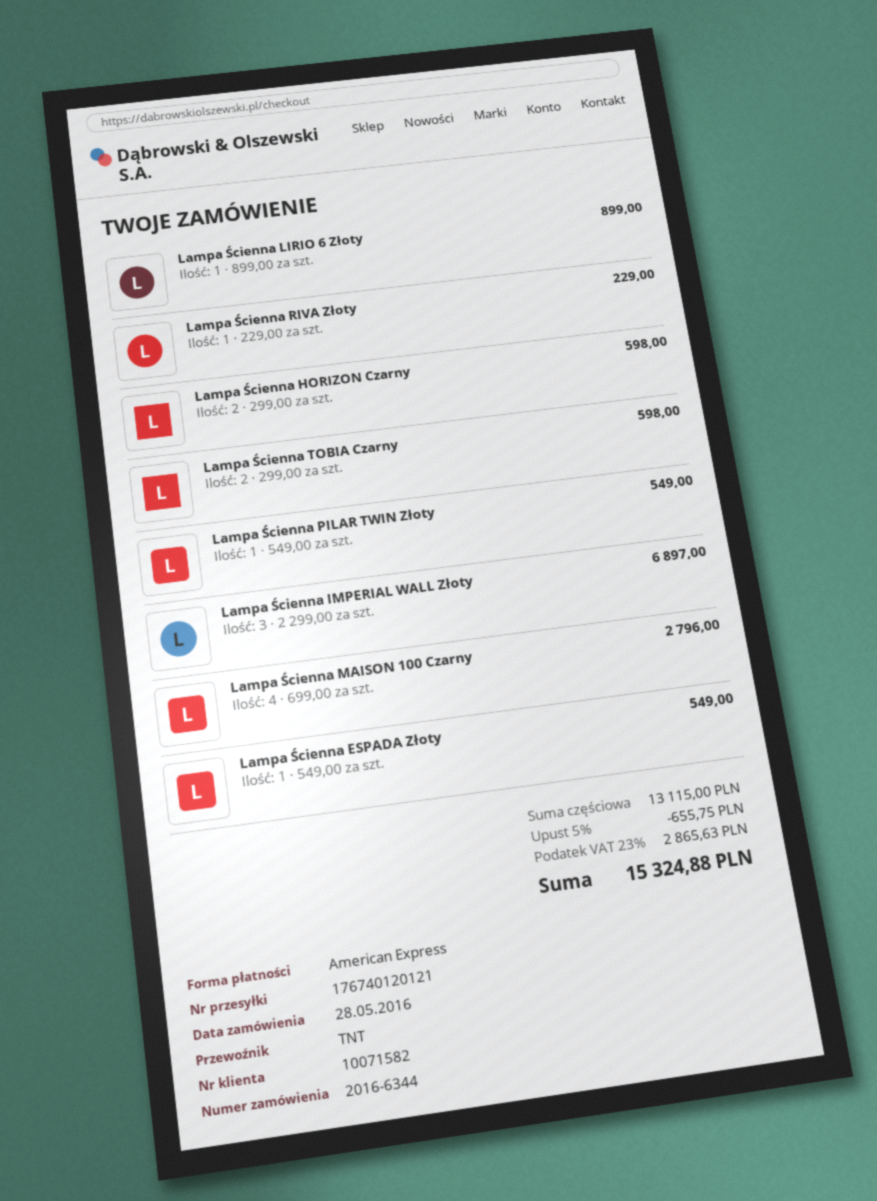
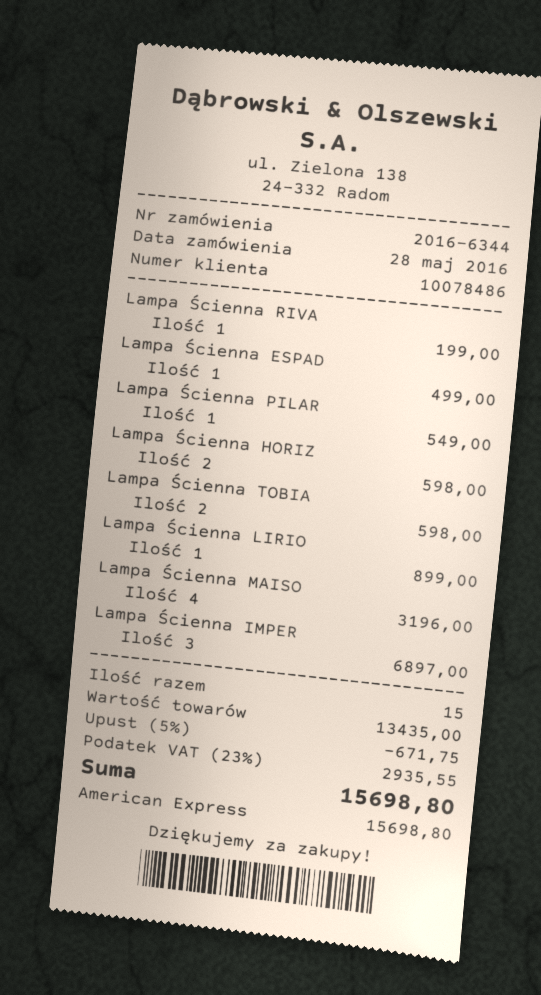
customer number: 10071582 -> 10078486
Lampa Ścienna RIVA Złoty: 1 for 229.00 -> 1 for 199.00
Lampa Ścienna MAISON 100 Czarny: 4 for 2796.00 -> 4 for 3196.00
Lampa Ścienna ESPADA Złoty: 1 for 549.00 -> 1 for 499.00
subtotal: 13115.00 -> 13435.00
discount: 5% = 655.75 -> 5% = 671.75
tax: 23% = 2865.63 -> 23% = 2935.55
total: 15324.88 -> 15698.80

